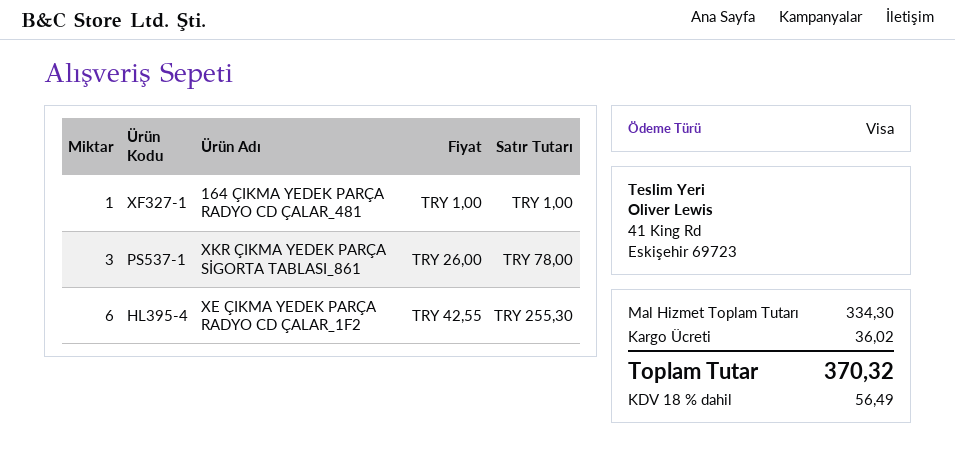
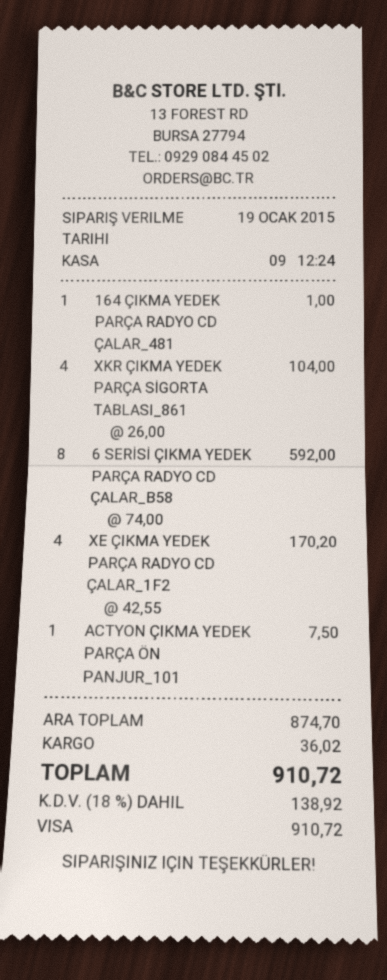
XKR ÇIKMA YEDEK PARÇA SİGORTA TABLASI_861: 3 x 26.00 = 78.00 -> 4 x 26.00 = 104.00
XE ÇIKMA YEDEK PARÇA RADYO CD ÇALAR_1F2: 6 x 42.55 = 255.30 -> 4 x 42.55 = 170.20
6 SERİSİ ÇIKMA YEDEK PARÇA RADYO CD ÇALAR_B58: none -> 8 x 74.00 = 592.00
ACTYON ÇIKMA YEDEK PARÇA ÖN PANJUR_101: none -> 1 x 7.50 = 7.50
subtotal: 334.30 -> 874.70
tax: 18% = 56.49 -> 18% = 138.92
total: 370.32 -> 910.72

